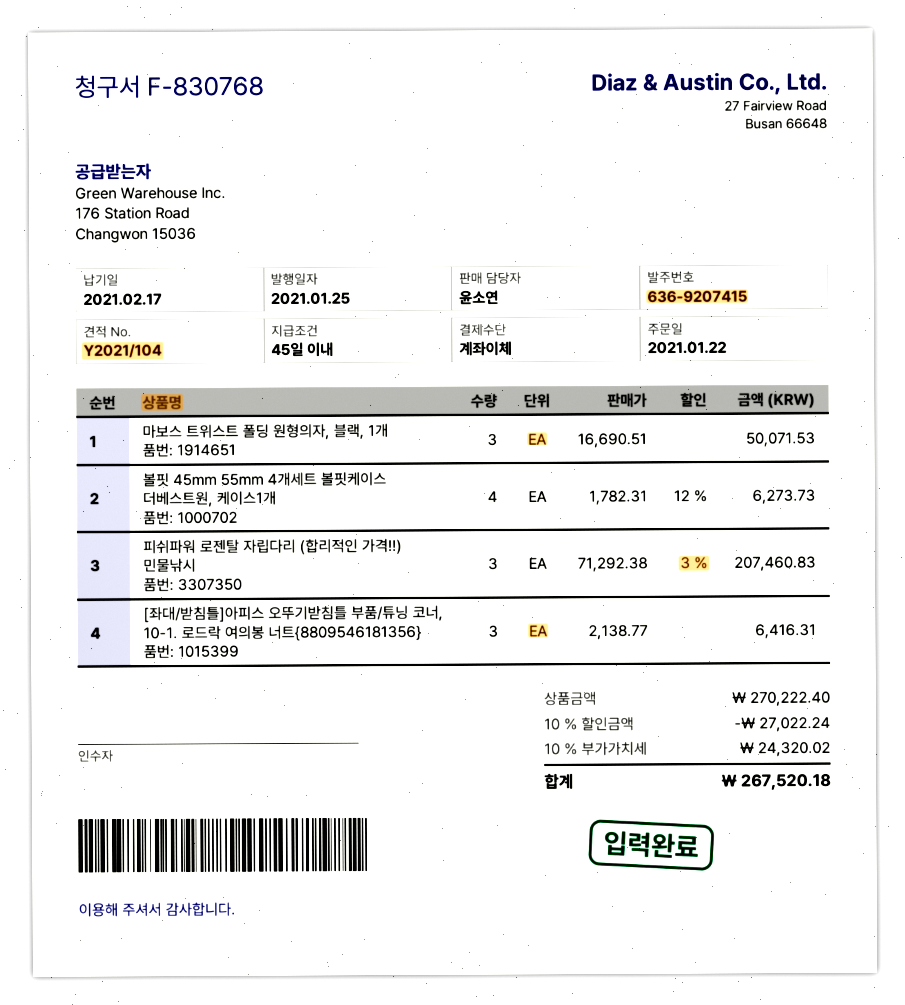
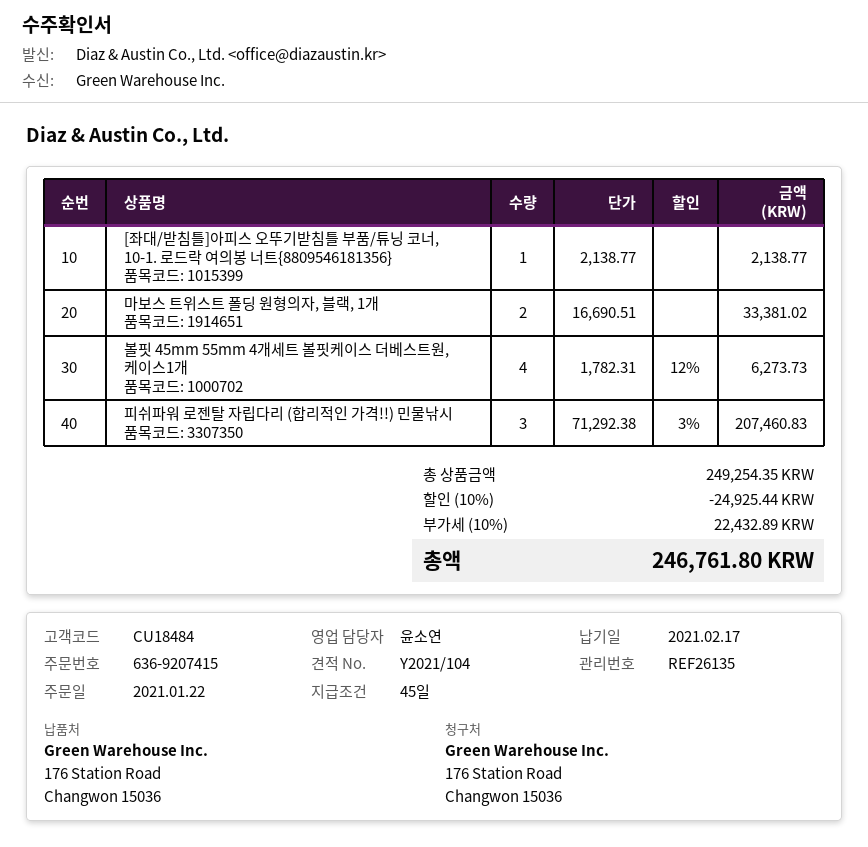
마보스 트위스트 폴딩 원형의자, 블랙, 1개: 3 x 16690.51 = 50071.53 -> 2 x 16690.51 = 33381.02
[좌대/받침틀]아피스 오뚜기받침틀 부품/튜닝 코너, 10-1. 로드락 여의봉 너트{8809546181356}: 3 x 2138.77 = 6416.31 -> 1 x 2138.77 = 2138.77
subtotal: 270222.40 -> 249254.35
discount: 10% = 27022.24 -> 10% = 24925.44
tax: 10% = 24320.02 -> 10% = 22432.89
total: 267520.18 -> 246761.80

